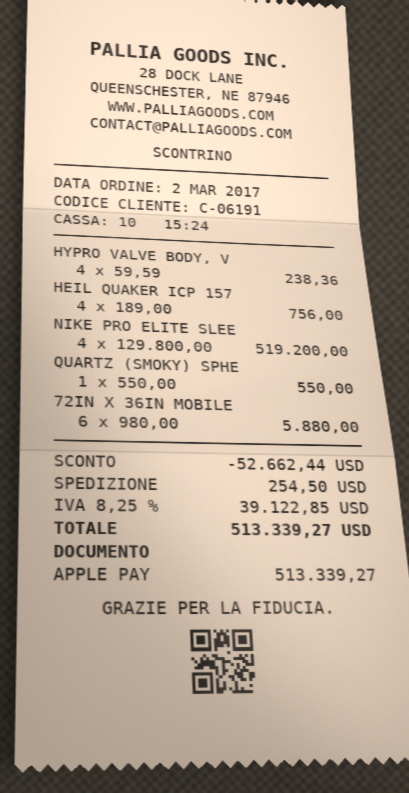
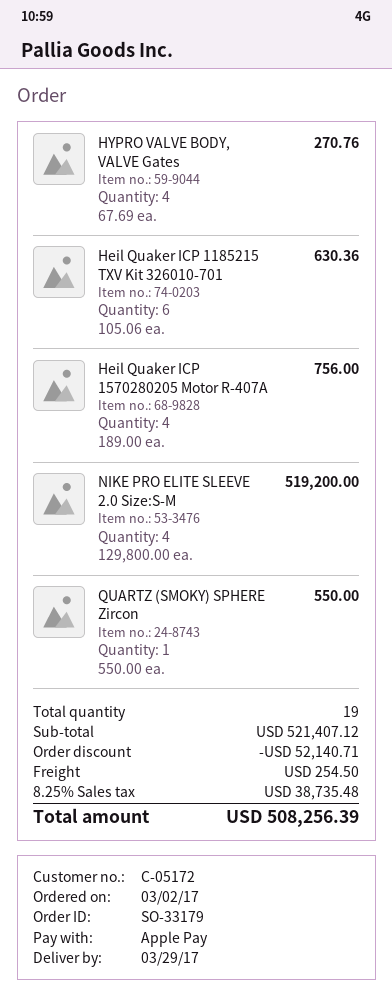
customer number: C-06191 -> C-05172
HYPRO VALVE BODY, V: 4 x 59.59 = 238.36 -> 4 x 67.69 = 270.76
72IN X 36IN MOBILE: 6 x 980.00 = 5880.00 -> none
Heil Quaker ICP 1185215 TXV Kit 326010-701: none -> 6 x 105.06 = 630.36
discount: 52662.44 -> 52140.71
tax: 8.25% = 39122.85 -> 8.25% = 38735.48
total: 513339.27 -> 508256.39

